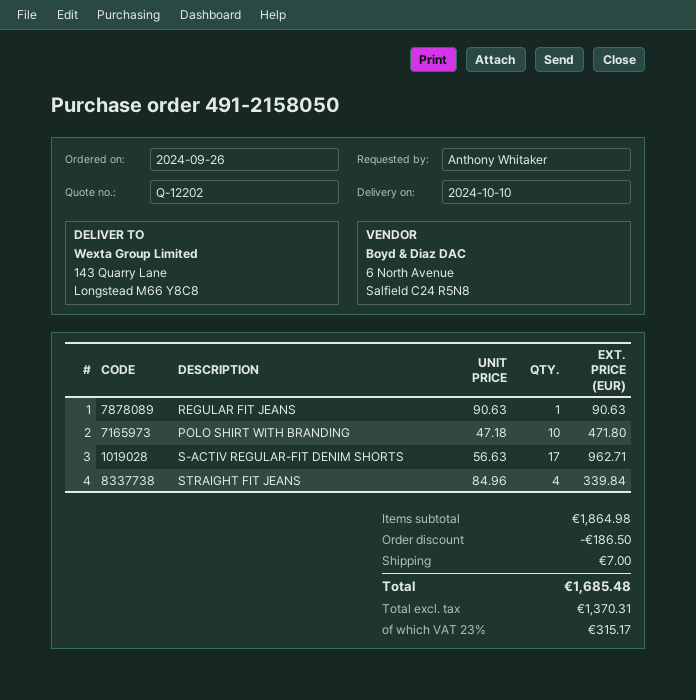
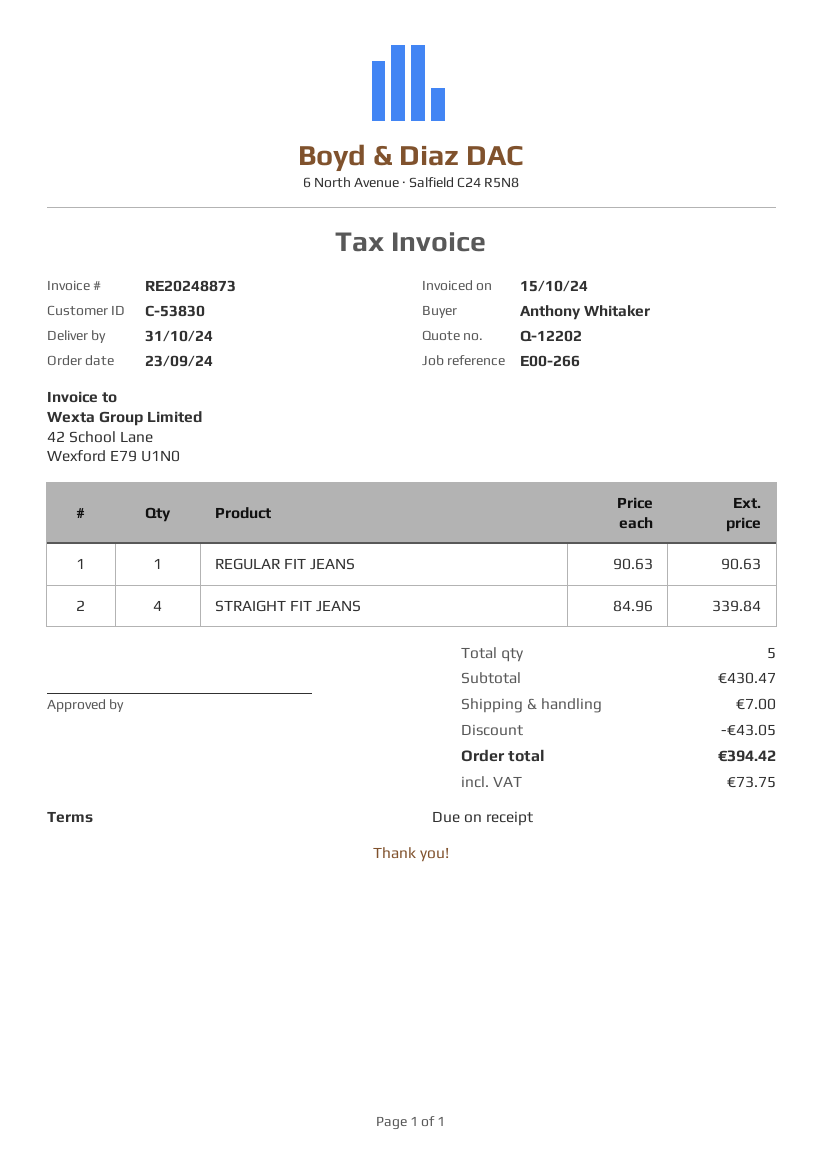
order date: 2024-09-26 -> 2024-09-23
delivery date: 2024-10-10 -> 2024-10-31
POLO SHIRT WITH BRANDING: 10 x 47.18 = 471.80 -> none
S-ACTIV REGULAR-FIT DENIM SHORTS: 17 x 56.63 = 962.71 -> none
subtotal: 1864.98 -> 430.47
discount: 186.50 -> 43.05
tax: 315.17 -> 73.75
total: 1685.48 -> 394.42

